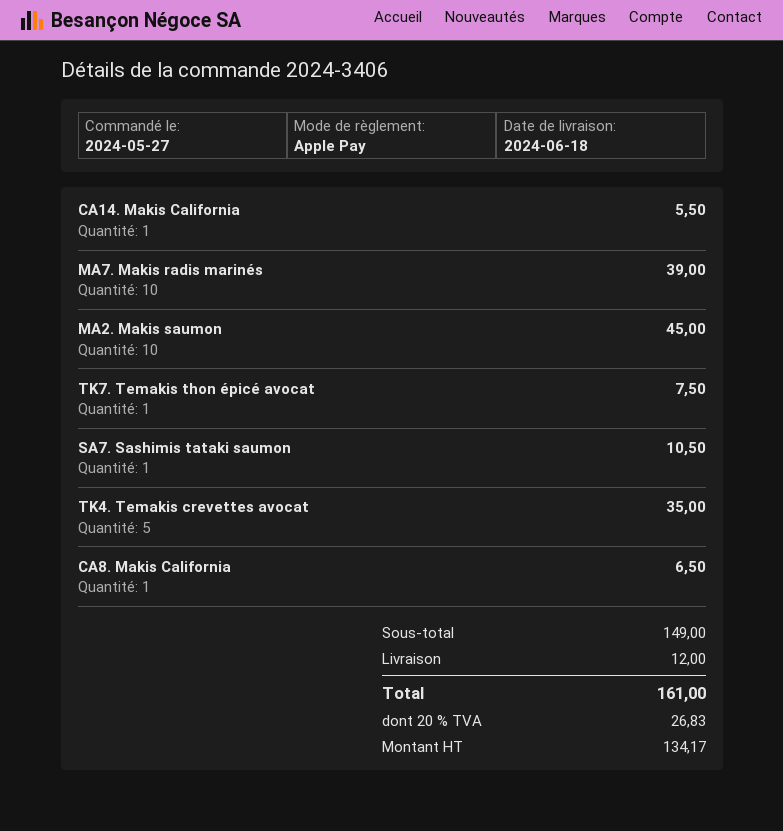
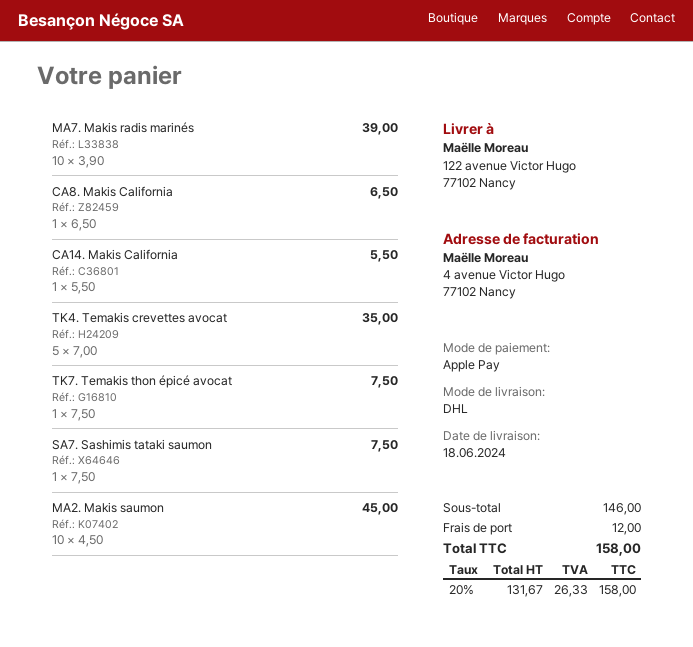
SA7. Sashimis tataki saumon: 1 for 10.50 -> 1 for 7.50
subtotal: 149.00 -> 146.00
net: 134.17 -> 131.67
tax: 20% = 26.83 -> 20% = 26.33
total: 161.00 -> 158.00

